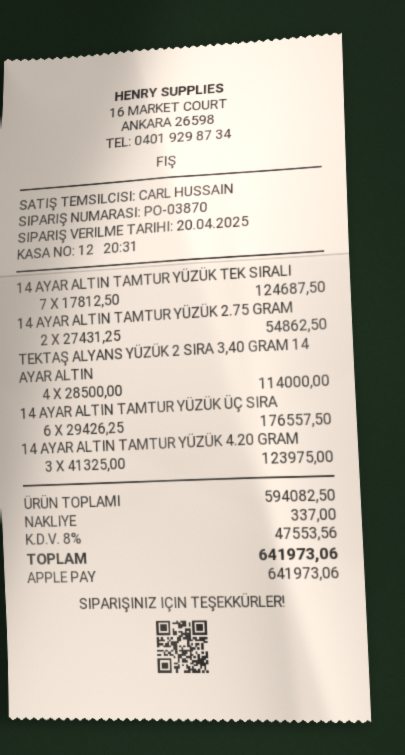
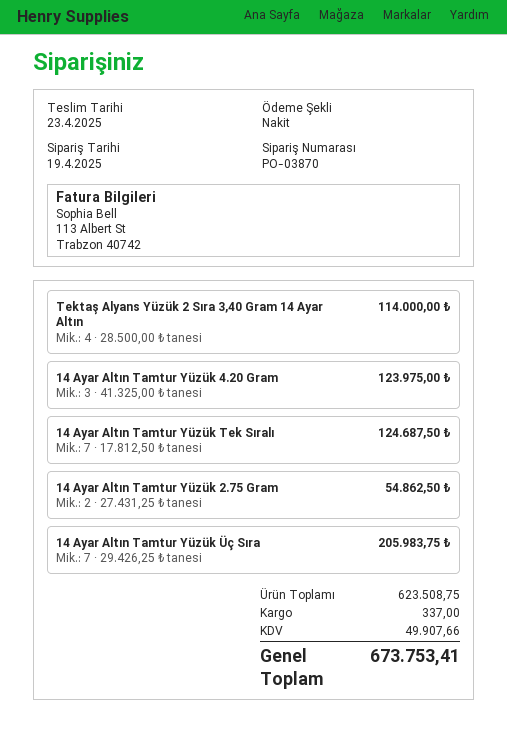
order date: 2025-04-20 -> 2025-04-19
payment method: Apple Pay -> cash
14 AYAR ALTIN TAMTUR YÜZÜK ÜÇ SIRA: 6 x 29426.25 = 176557.50 -> 7 x 29426.25 = 205983.75
subtotal: 594082.50 -> 623508.75
tax: 47553.56 -> 49907.66
total: 641973.06 -> 673753.41

